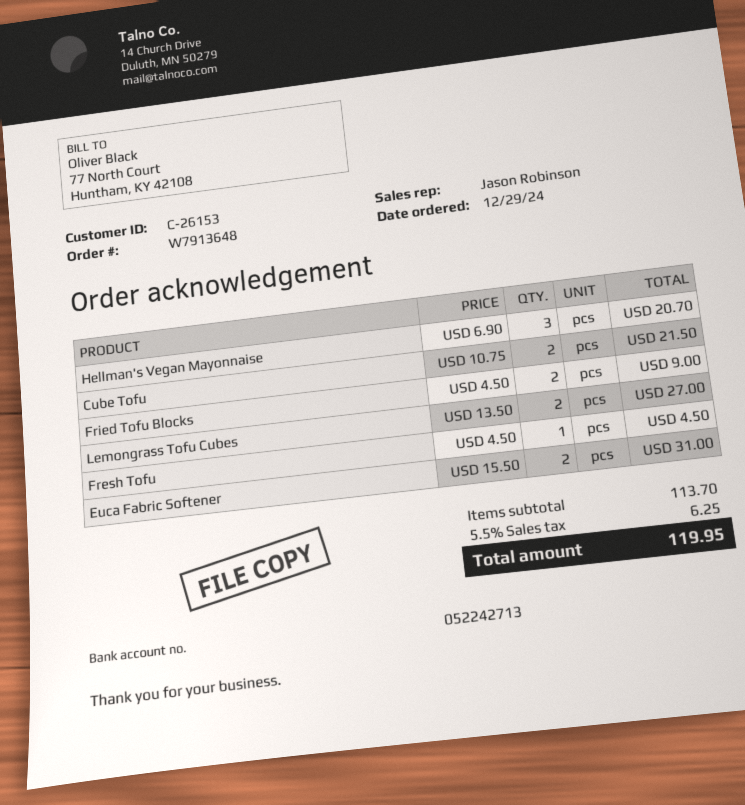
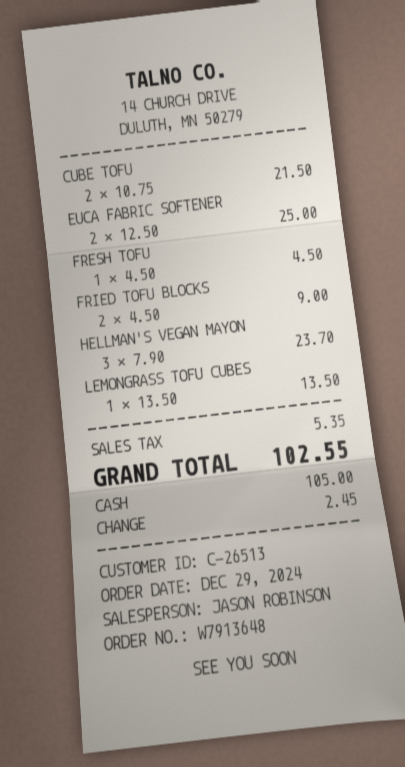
customer number: C-26153 -> C-26513
Hellman's Vegan Mayonnaise: 3 x 6.90 = 20.70 -> 3 x 7.90 = 23.70
Lemongrass Tofu Cubes: 2 x 13.50 = 27.00 -> 1 x 13.50 = 13.50
Euca Fabric Softener: 2 x 15.50 = 31.00 -> 2 x 12.50 = 25.00
tax: 6.25 -> 5.35
total: 119.95 -> 102.55

